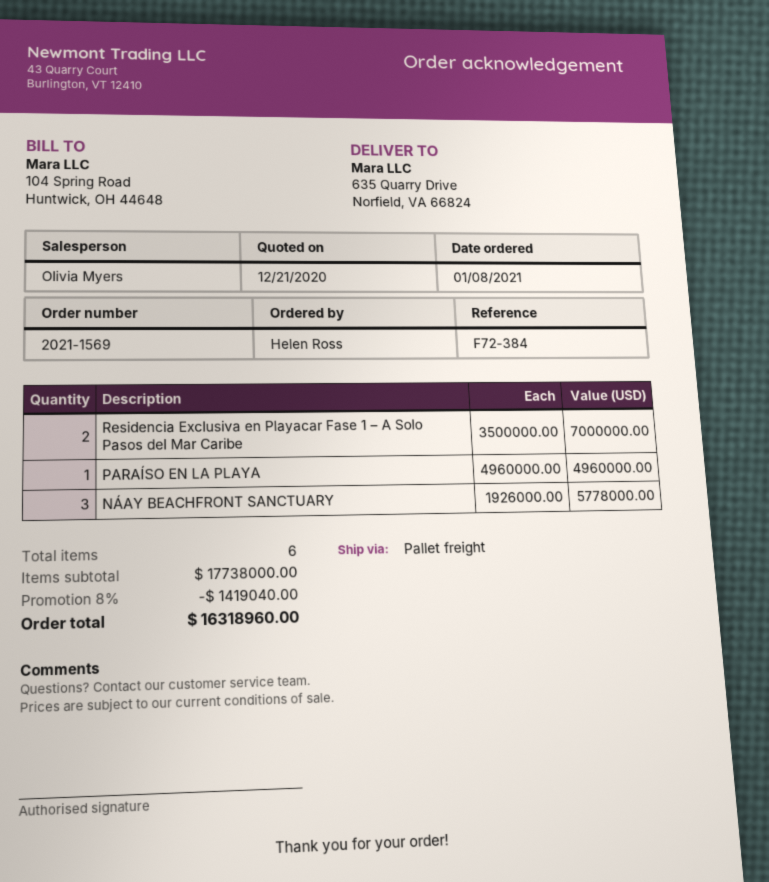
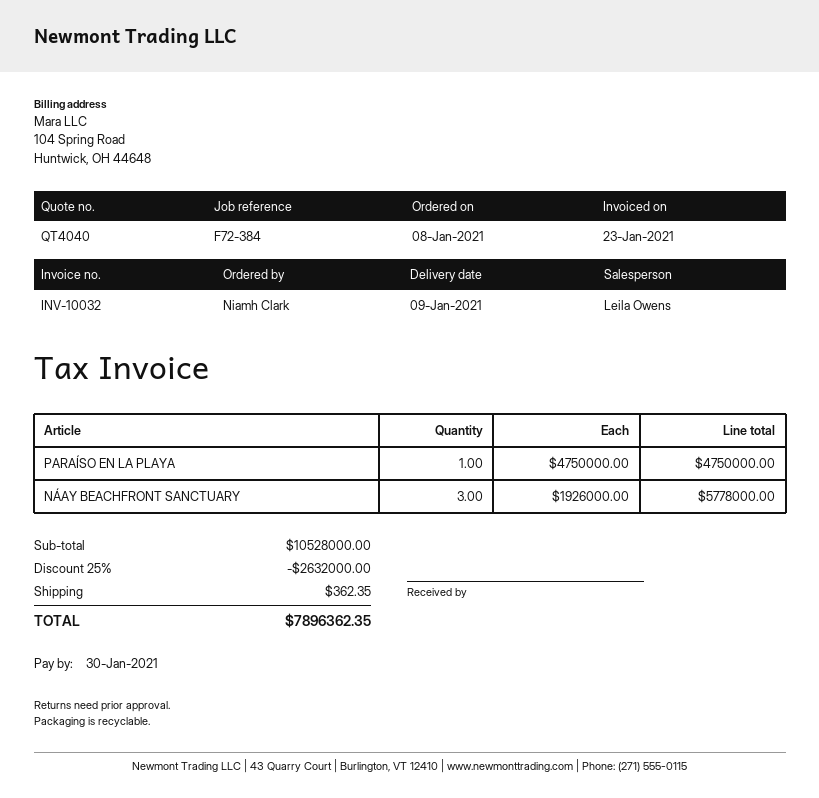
ordered by: Helen Ross -> Niamh Clark
sales rep: Olivia Myers -> Leila Owens
Residencia Exclusiva en Playacar Fase 1 – A Solo Pasos del Mar Caribe: 2 x 3500000.00 = 7000000.00 -> none
PARAÍSO EN LA PLAYA: 1 x 4960000.00 = 4960000.00 -> 1 x 4750000.00 = 4750000.00
subtotal: 17738000.00 -> 10528000.00
discount: 8% = 1419040.00 -> 25% = 2632000.00
shipping: none -> 362.35
total: 16318960.00 -> 7896362.35

